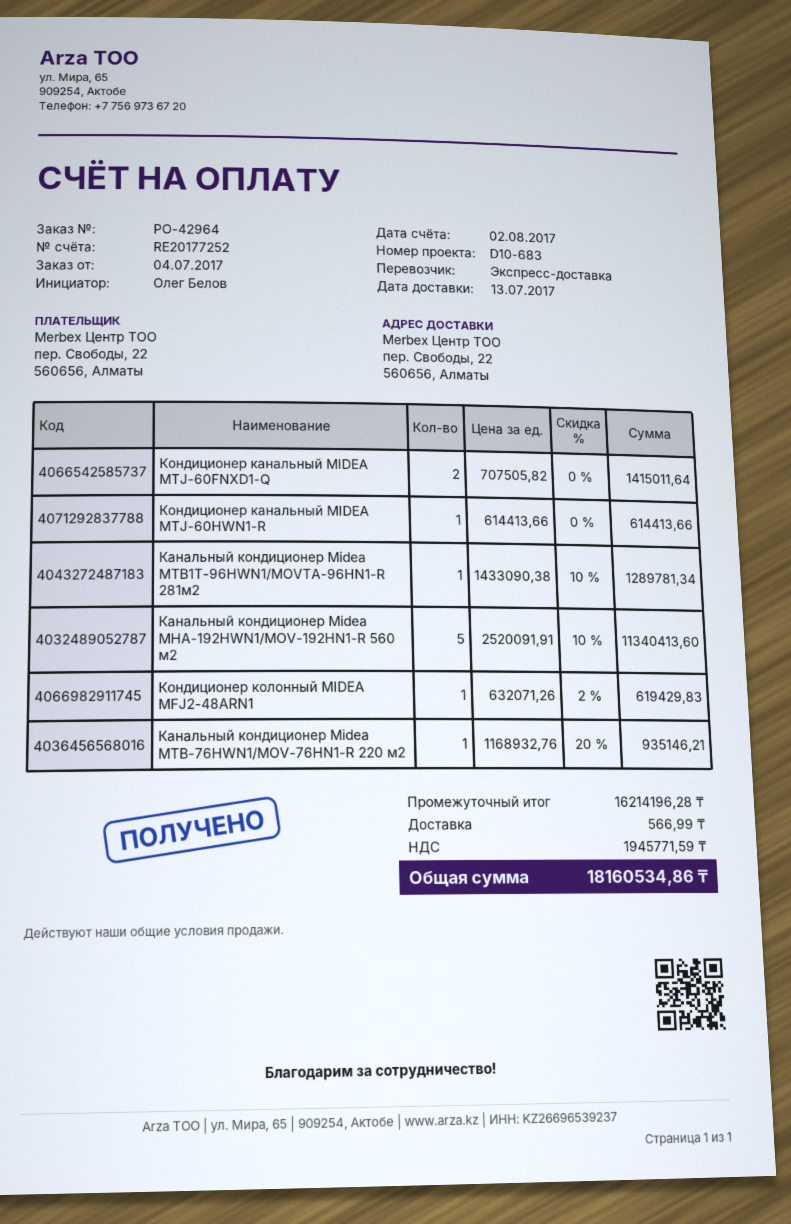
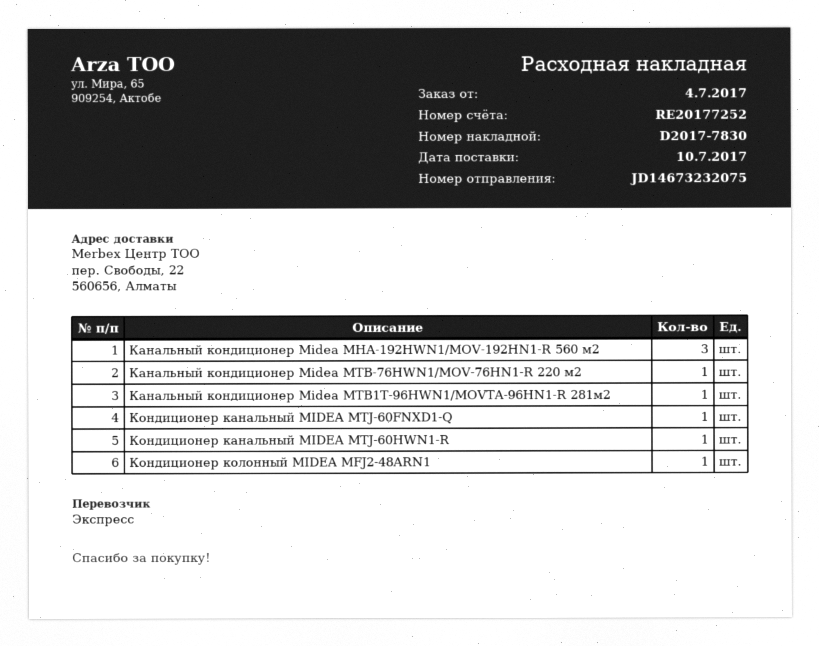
delivery date: 2017-07-13 -> 2017-07-10
Кондиционер канальный MIDEA MTJ-60FNXD1-Q: 2 -> 1
Канальный кондиционер Midea MHA-192HWN1/MOV-192HN1-R 560 м2: 5 -> 3

